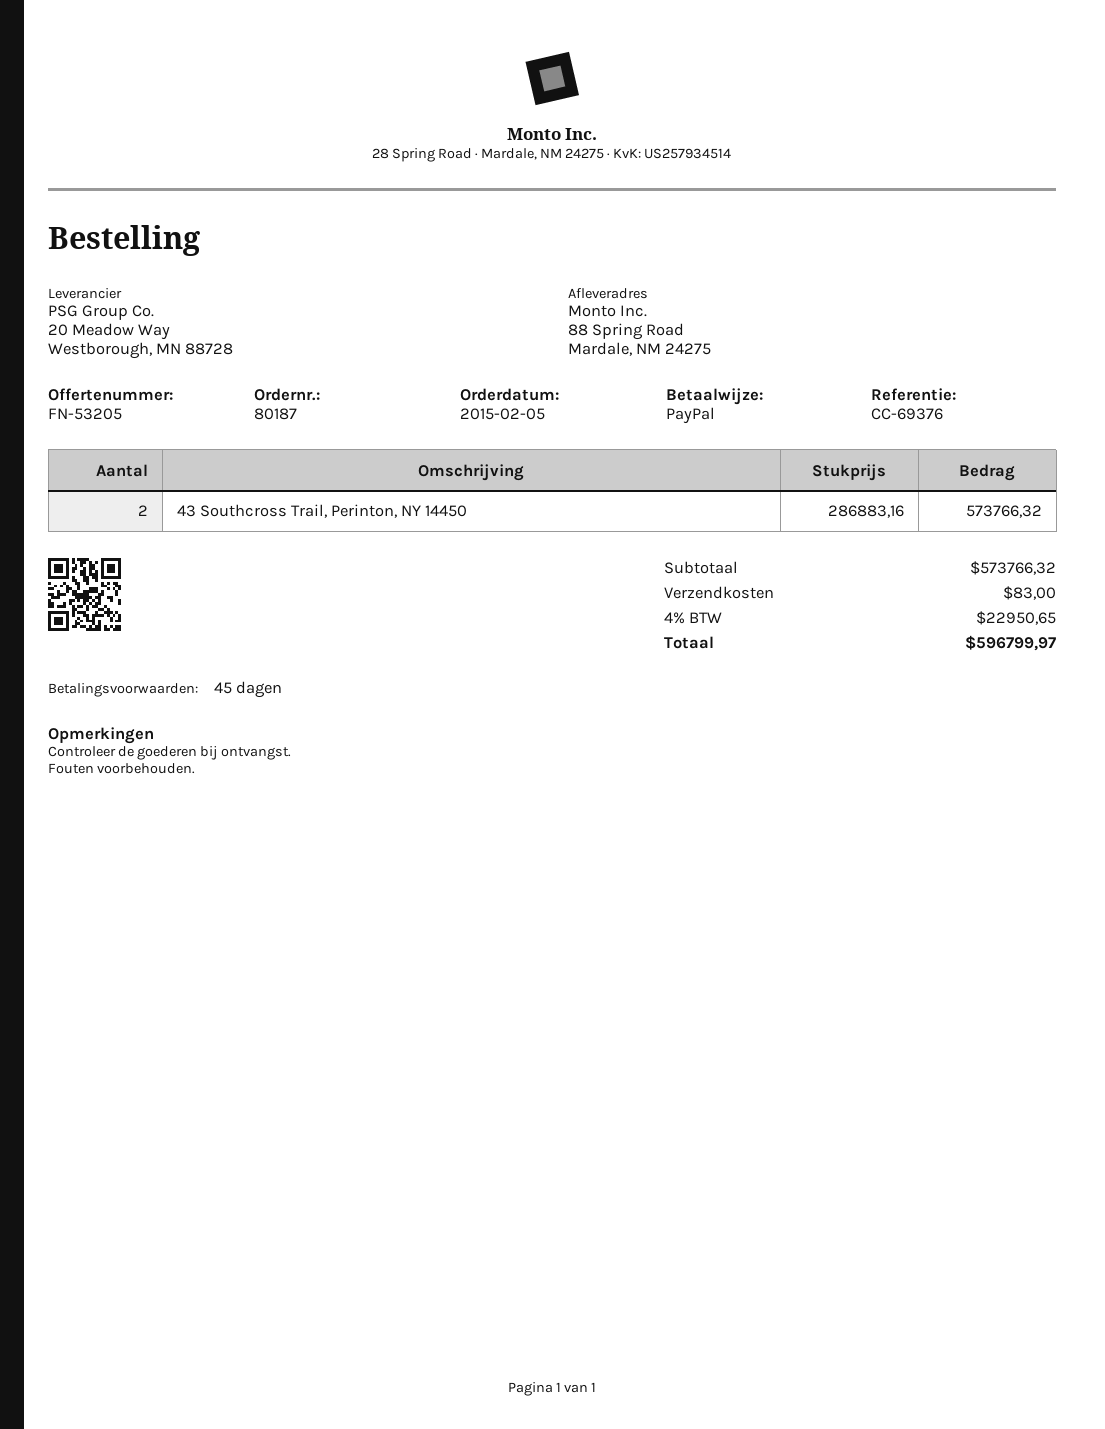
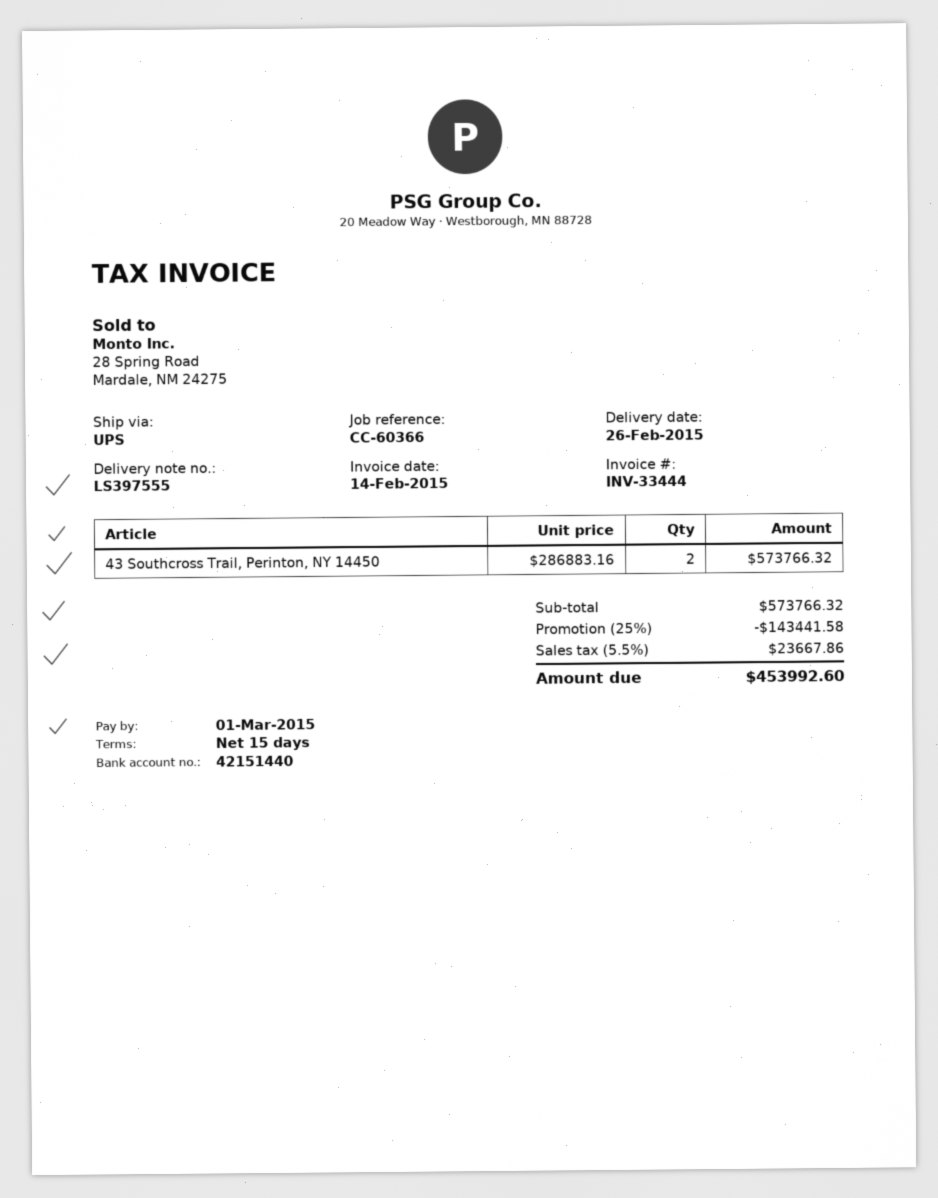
payment terms: 45 days -> 15 days
reference: CC-69376 -> CC-60366
discount: none -> 25% = 143441.58
shipping: 83.00 -> none
tax: 4% = 22950.65 -> 5.5% = 23667.86
total: 596799.97 -> 453992.60

